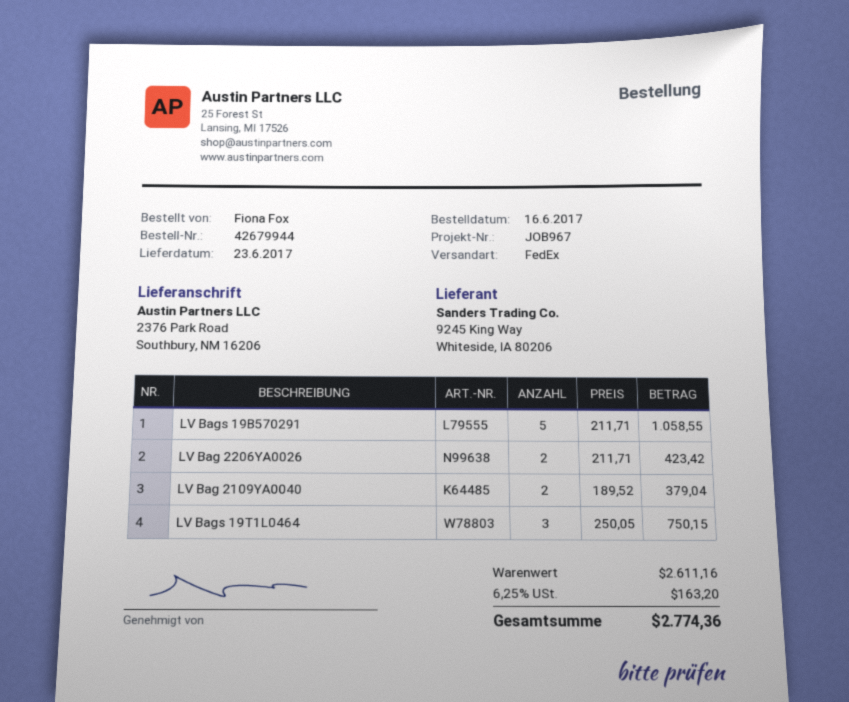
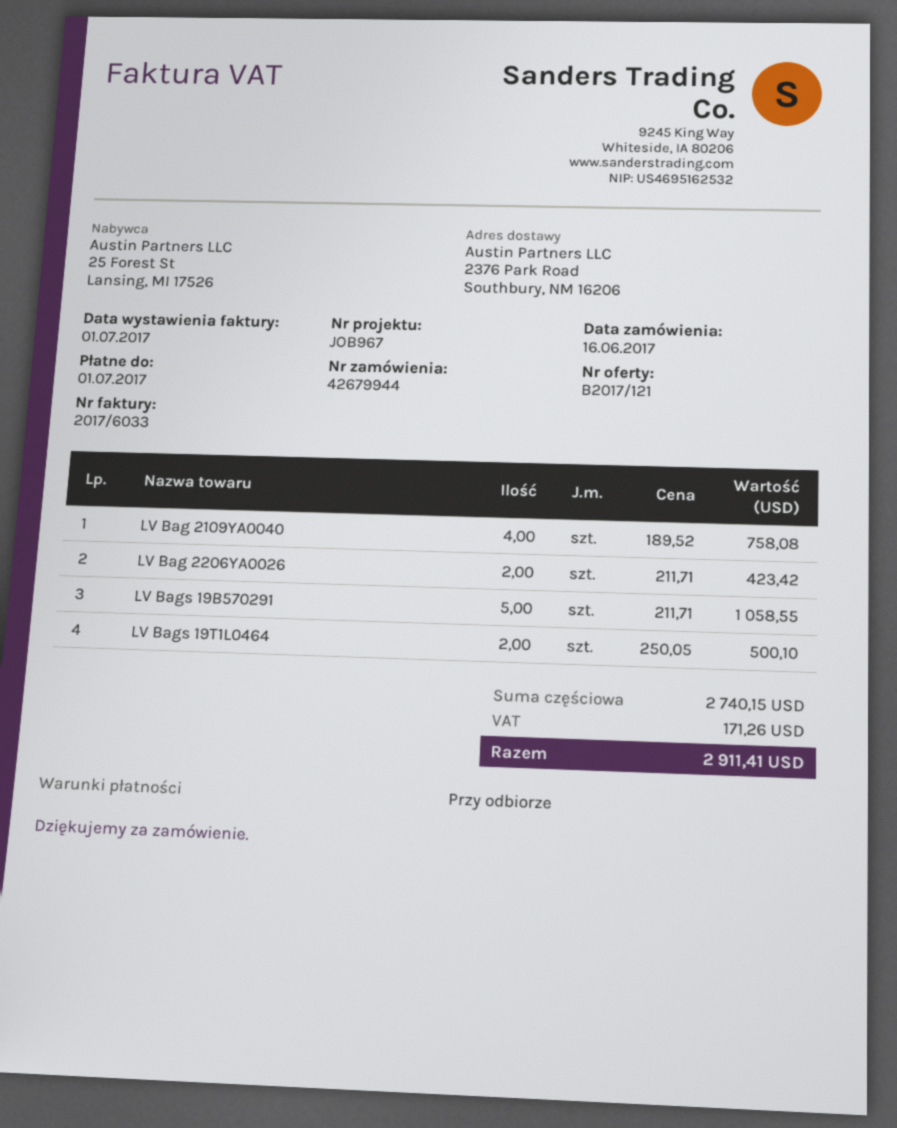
LV Bag 2109YA0040: 2 x 189.52 = 379.04 -> 4 x 189.52 = 758.08
LV Bags 19T1L0464: 3 x 250.05 = 750.15 -> 2 x 250.05 = 500.10
subtotal: 2611.16 -> 2740.15
tax: 163.20 -> 171.26
total: 2774.36 -> 2911.41

